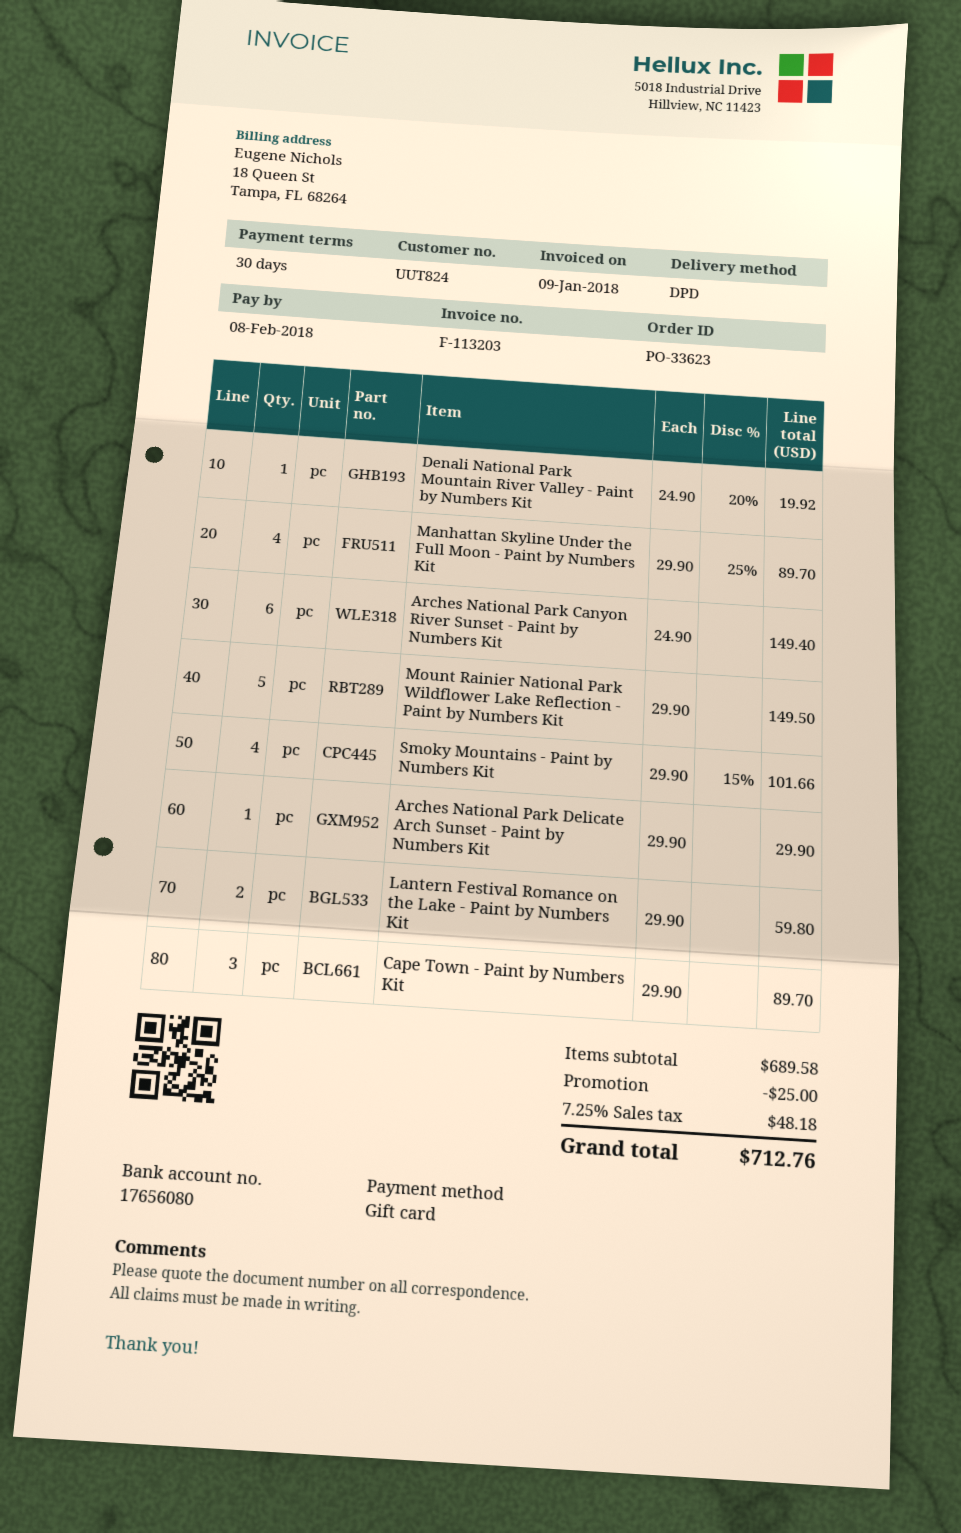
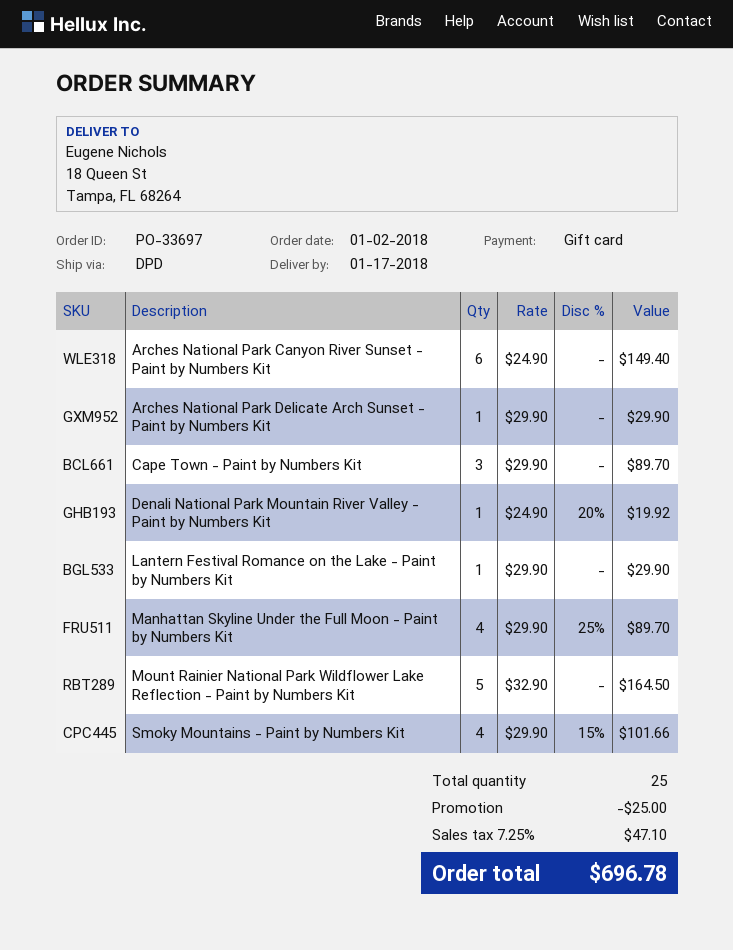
order number: PO-33623 -> PO-33697
Mount Rainier National Park Wildflower Lake Reflection - Paint by Numbers Kit: 5 x 29.90 = 149.50 -> 5 x 32.90 = 164.50
Lantern Festival Romance on the Lake - Paint by Numbers Kit: 2 x 29.90 = 59.80 -> 1 x 29.90 = 29.90
tax: 7.25% = 48.18 -> 7.25% = 47.10
total: 712.76 -> 696.78

